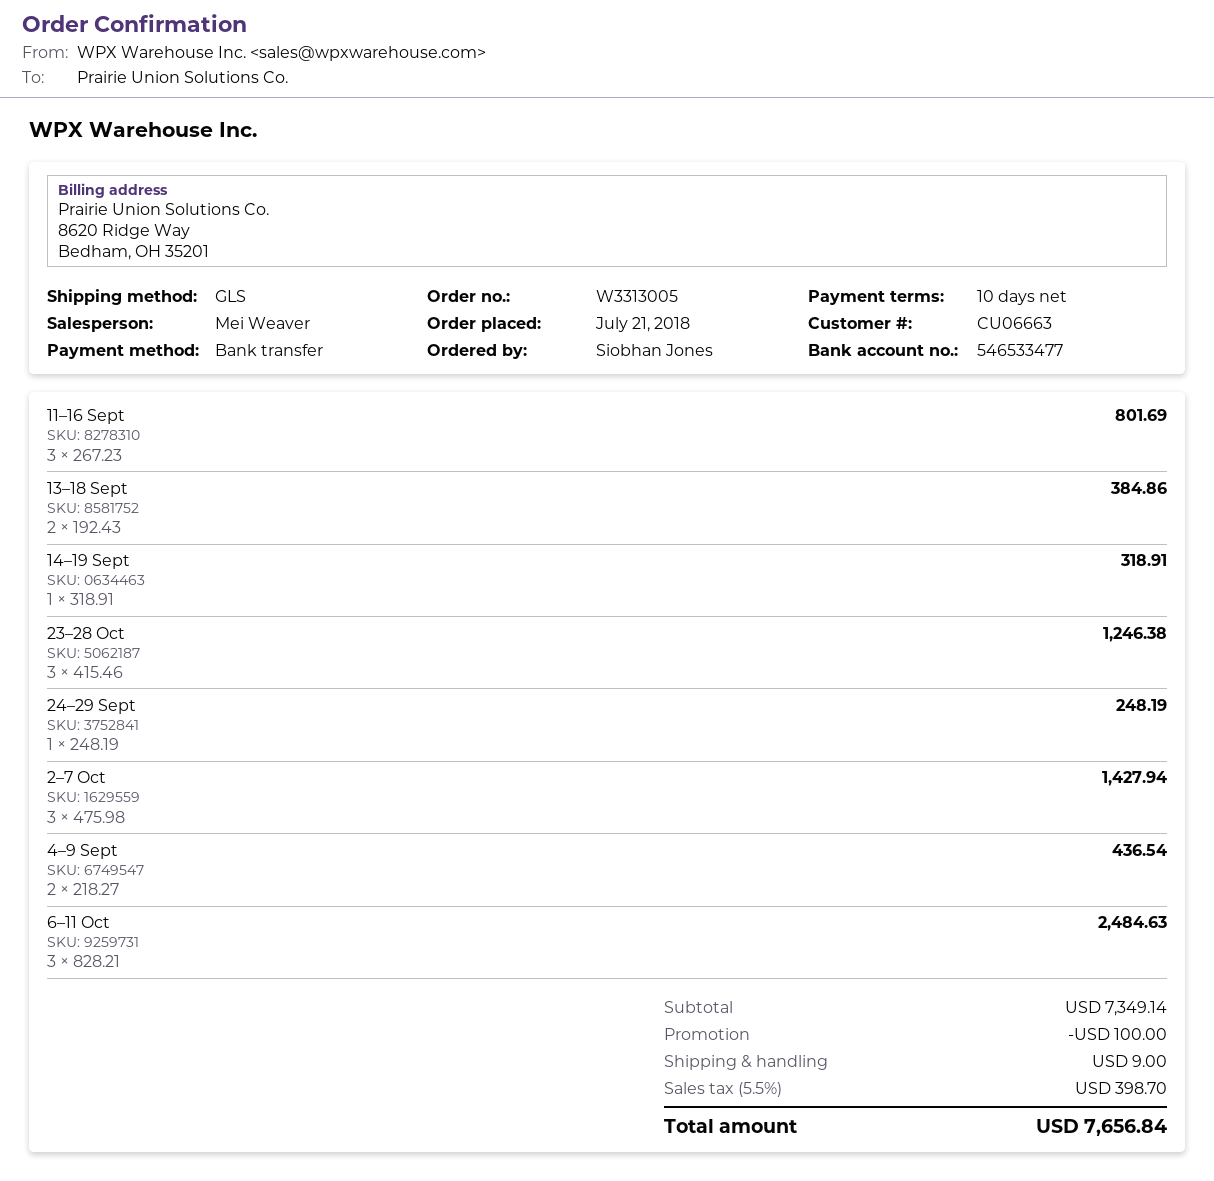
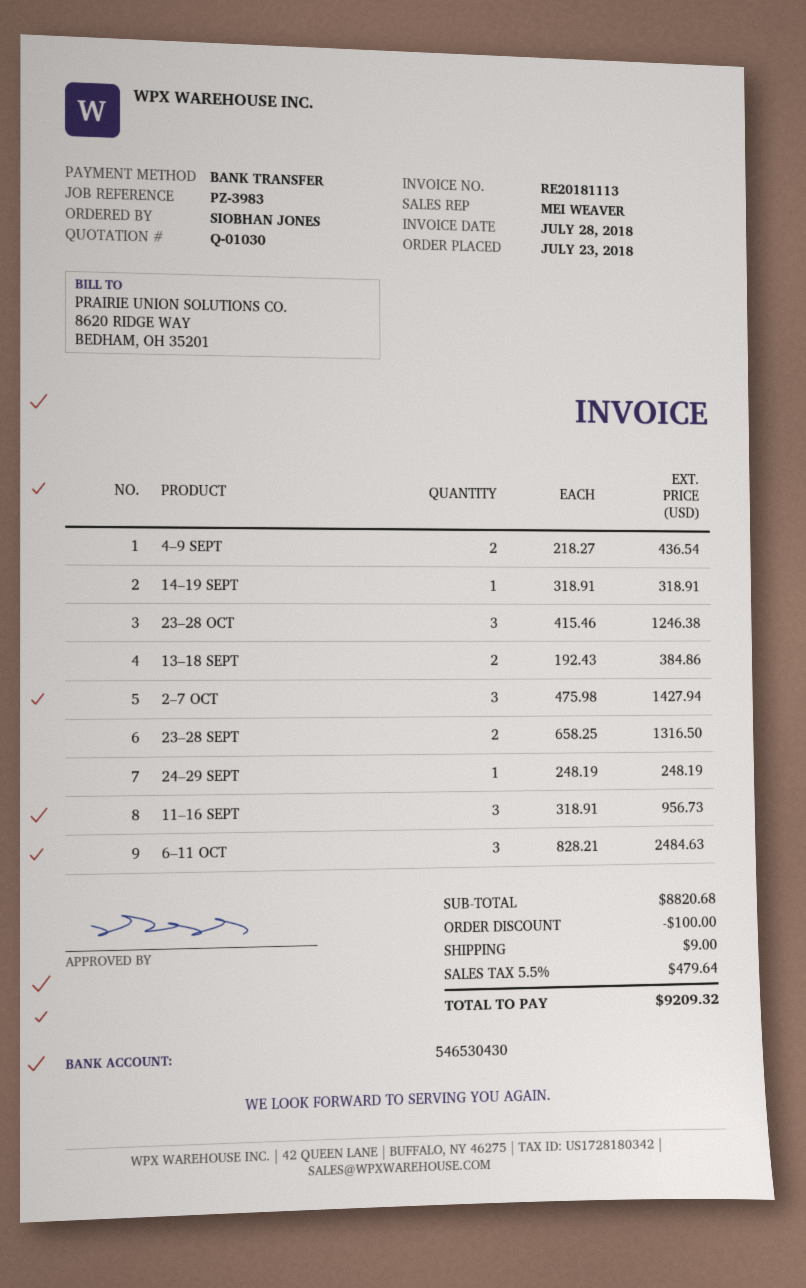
order date: 2018-07-21 -> 2018-07-23
bank account: 546533477 -> 546530430
11–16 Sept: 3 x 267.23 = 801.69 -> 3 x 318.91 = 956.73
23–28 SEPT: none -> 2 x 658.25 = 1316.50
subtotal: 7349.14 -> 8820.68
tax: 5.5% = 398.70 -> 5.5% = 479.64
total: 7656.84 -> 9209.32

